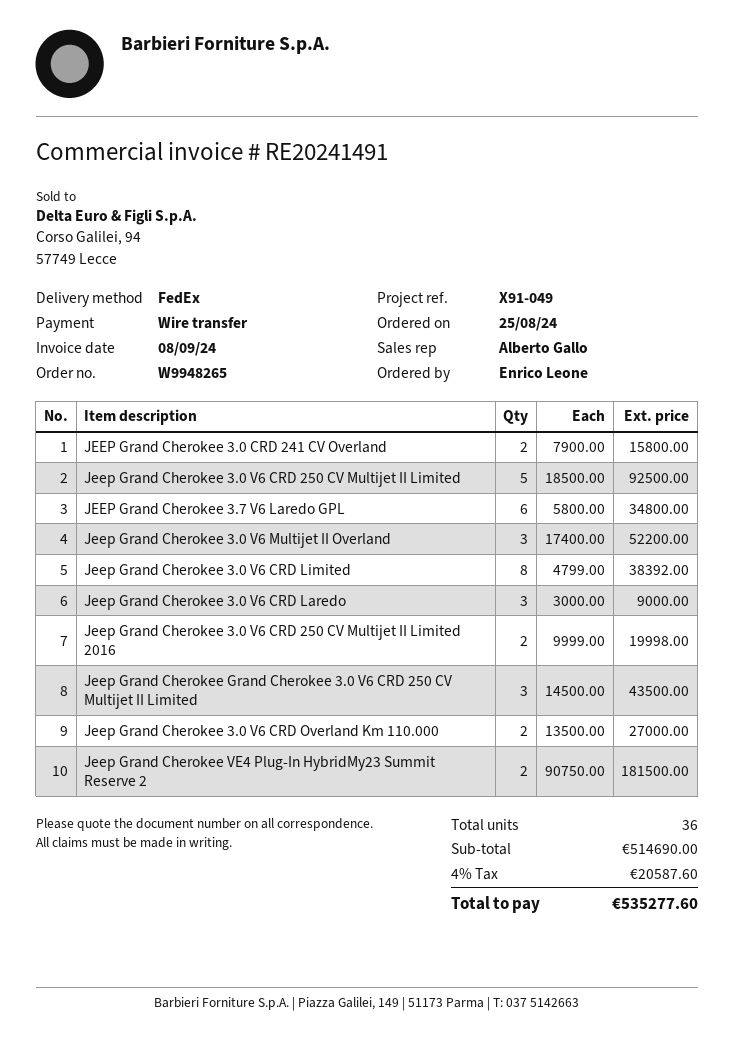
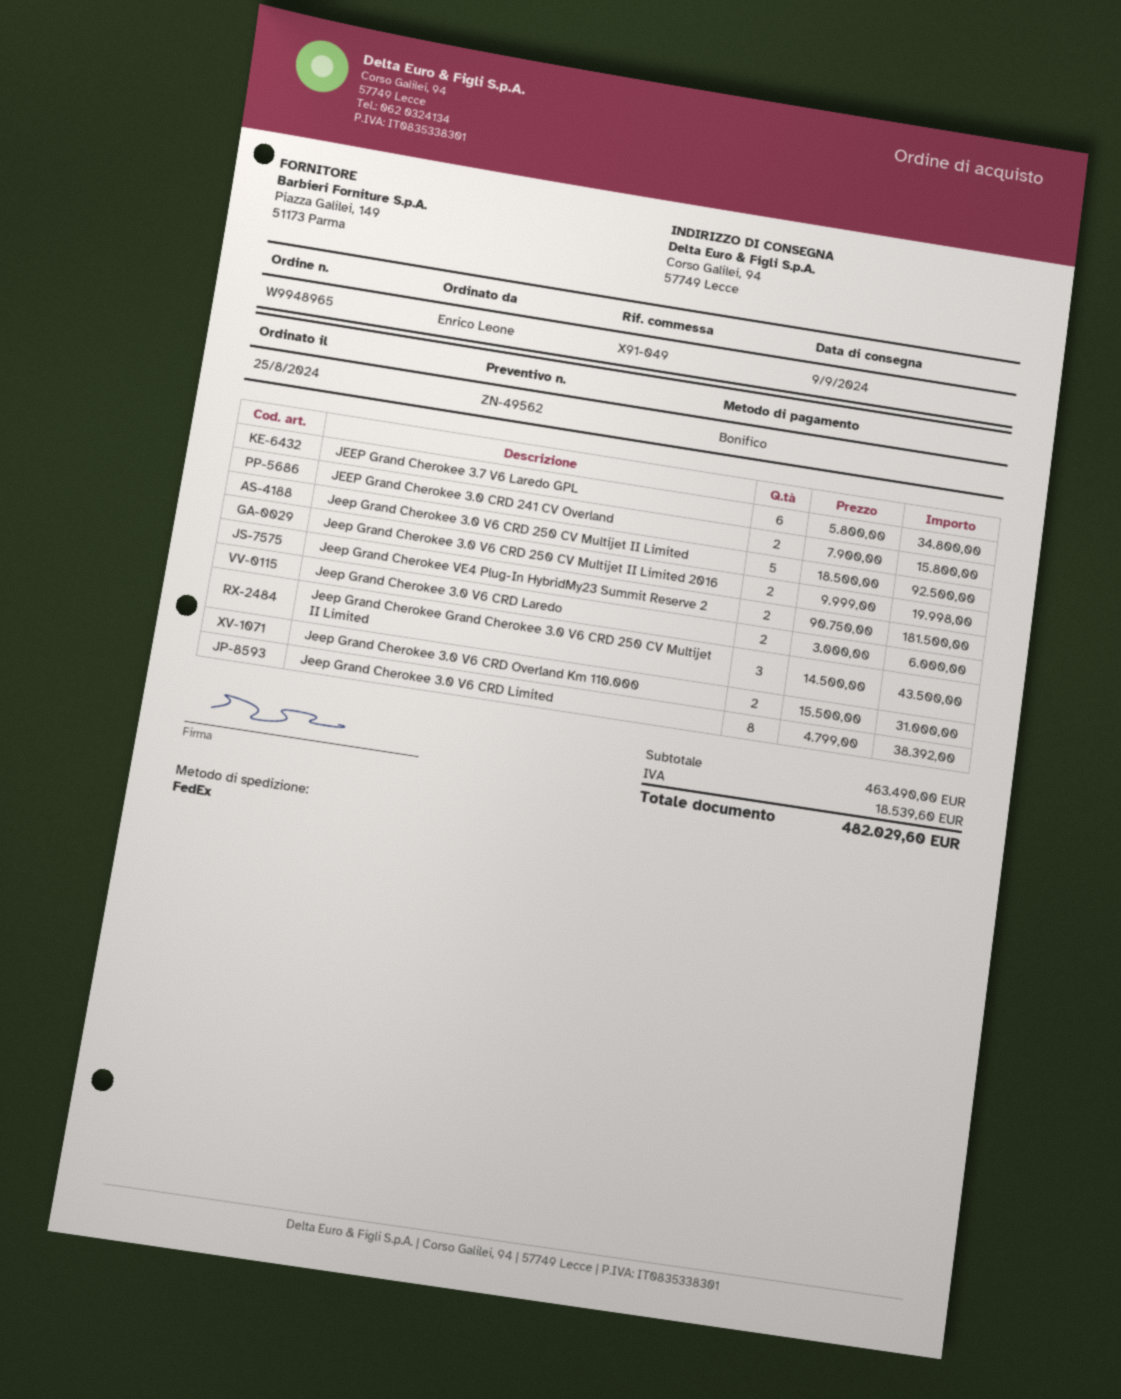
order number: W9948265 -> W9948965
Jeep Grand Cherokee 3.0 V6 Multijet II Overland: 3 x 17400.00 = 52200.00 -> none
Jeep Grand Cherokee 3.0 V6 CRD Laredo: 3 x 3000.00 = 9000.00 -> 2 x 3000.00 = 6000.00
Jeep Grand Cherokee 3.0 V6 CRD Overland Km 110.000: 2 x 13500.00 = 27000.00 -> 2 x 15500.00 = 31000.00
subtotal: 514690.00 -> 463490.00
tax: 20587.60 -> 18539.60
total: 535277.60 -> 482029.60

